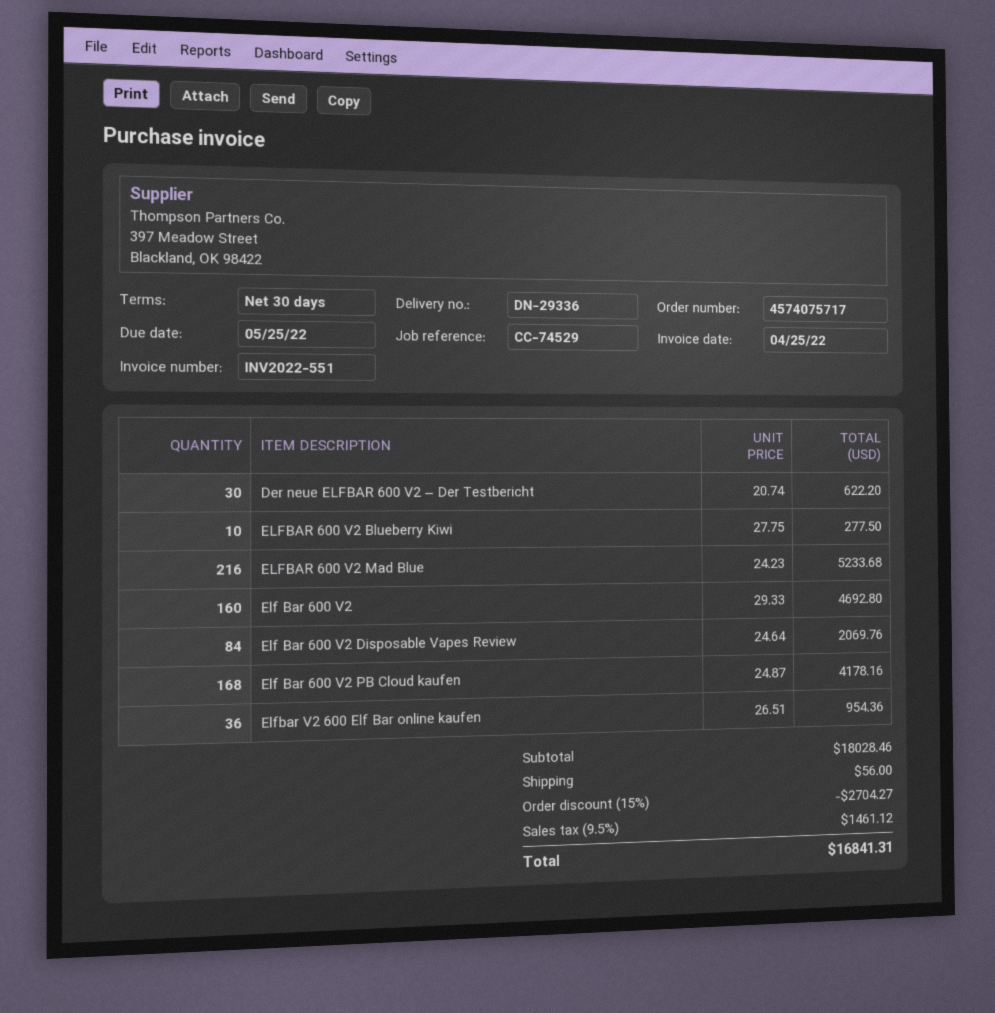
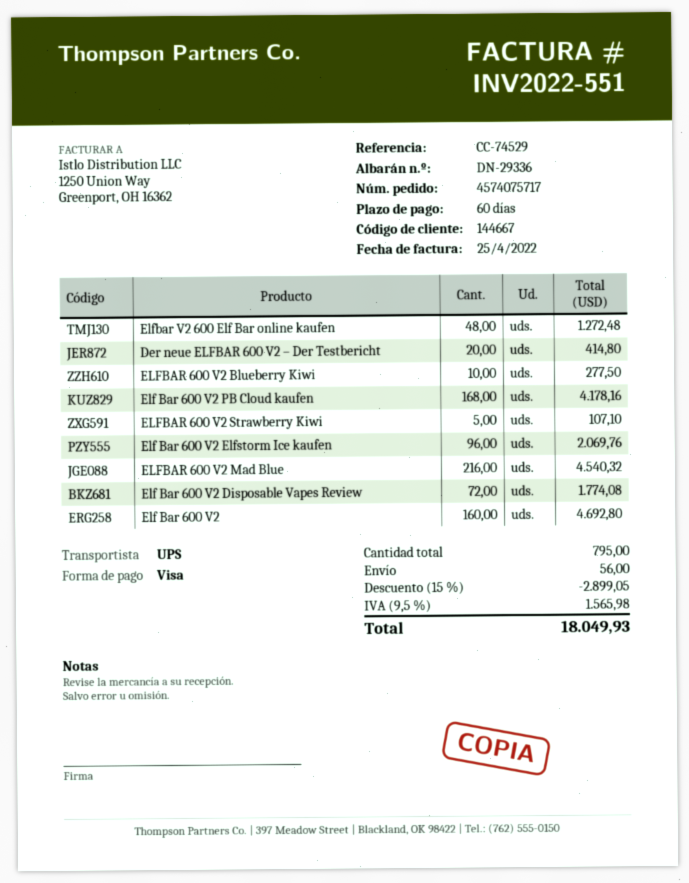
payment terms: 30 days -> 60 days
Der neue ELFBAR 600 V2 – Der Testbericht: 30 for 622.20 -> 20 for 414.80
ELFBAR 600 V2 Mad Blue: 216 for 5233.68 -> 216 for 4540.32
Elf Bar 600 V2 Disposable Vapes Review: 84 for 2069.76 -> 72 for 1774.08
Elfbar V2 600 Elf Bar online kaufen: 36 for 954.36 -> 48 for 1272.48
ELFBAR 600 V2 Strawberry Kiwi: none -> 5 for 107.10
Elf Bar 600 V2 Elfstorm Ice kaufen: none -> 96 for 2069.76
discount: 15% = 2704.27 -> 15% = 2899.05
tax: 9.5% = 1461.12 -> 9.5% = 1565.98
total: 16841.31 -> 18049.93

